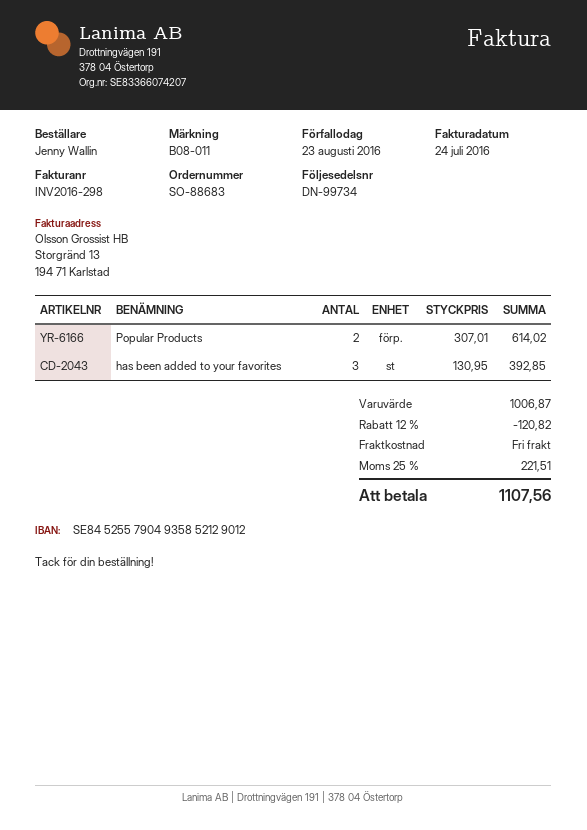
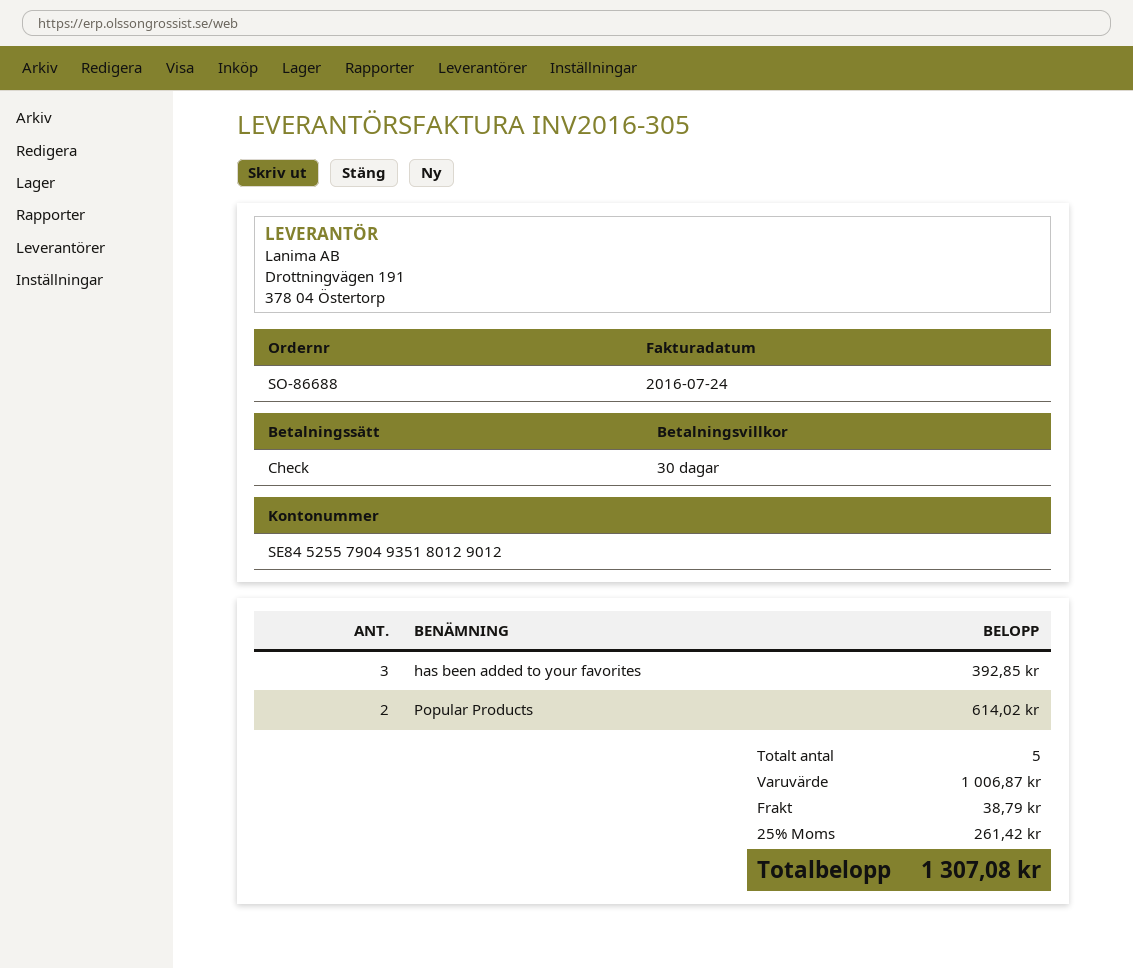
order number: SO-88683 -> SO-86688
invoice number: INV2016-298 -> INV2016-305
bank account: SE8452557904935852129012 -> SE8452557904935180129012
discount: 12% = 120.82 -> none
shipping: 0.00 -> 38.79
tax: 25% = 221.51 -> 25% = 261.42
total: 1107.56 -> 1307.08

